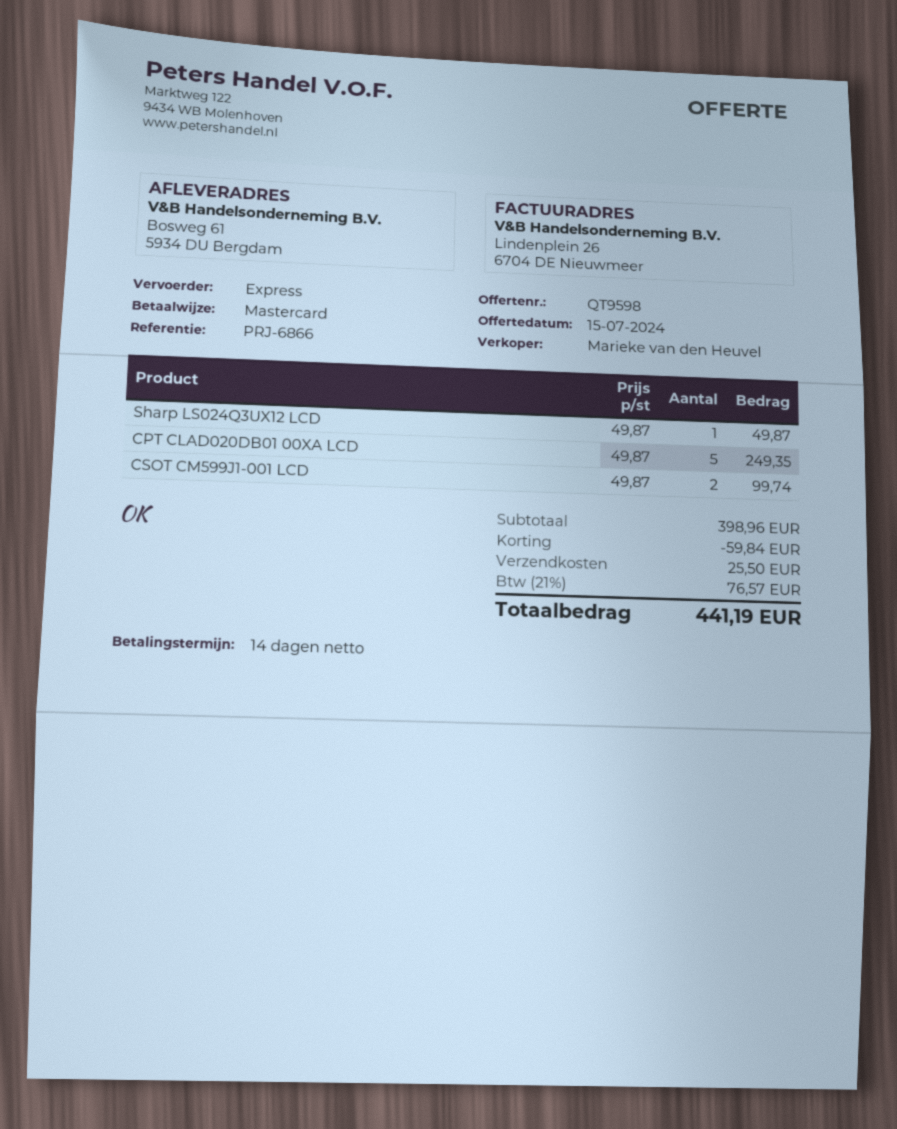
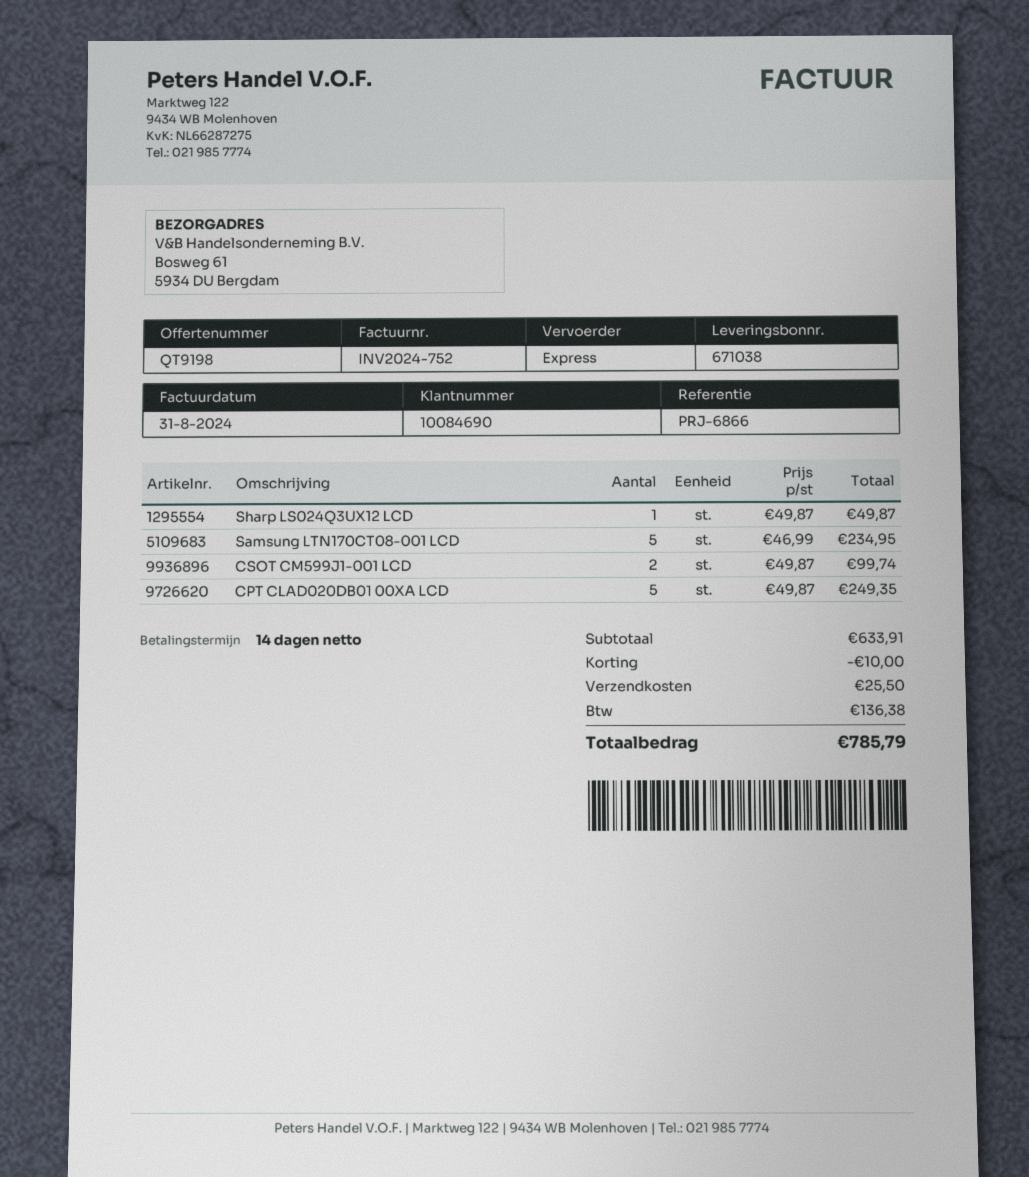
quote number: QT9598 -> QT9198
Samsung LTN170CT08-001 LCD: none -> 5 x 46.99 = 234.95
subtotal: 398.96 -> 633.91
discount: 59.84 -> 10.00
tax: 76.57 -> 136.38
total: 441.19 -> 785.79

